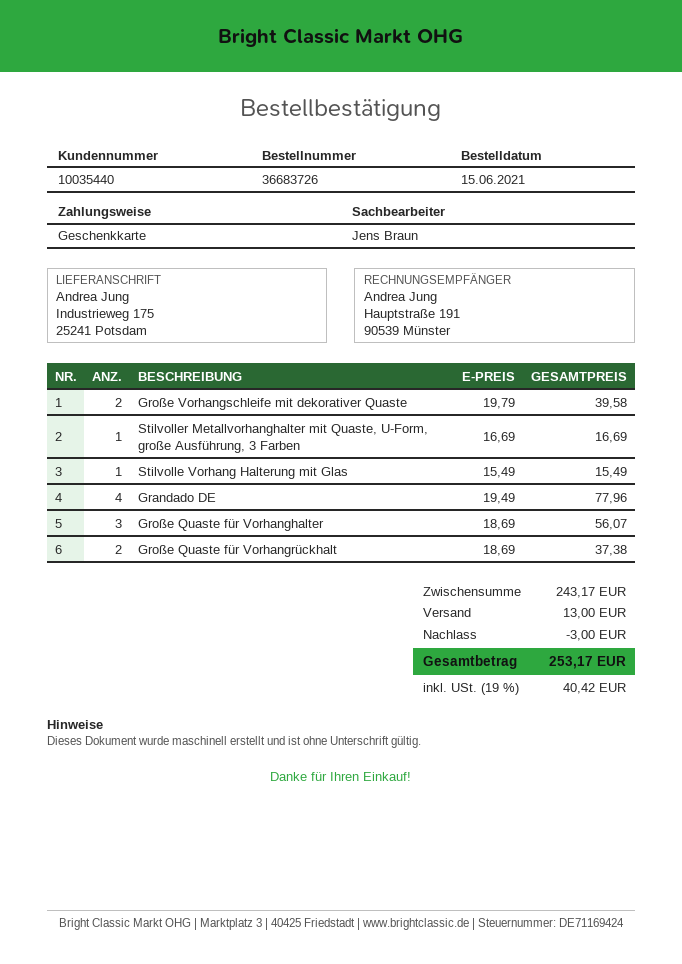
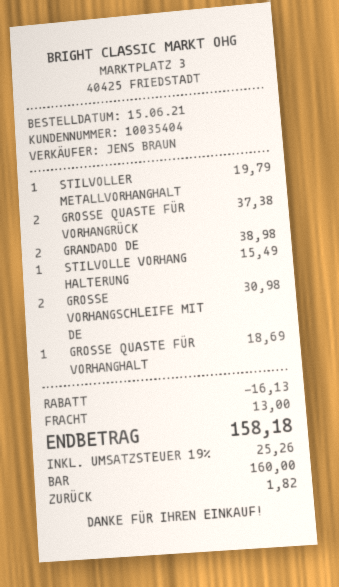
customer number: 10035440 -> 10035404
payment method: gift card -> cash
Große Vorhangschleife mit dekorativer Quaste: 2 for 39.58 -> 2 for 30.98
Stilvoller Metallvorhanghalter mit Quaste, U-Form, große Ausführung, 3 Farben: 1 for 16.69 -> 1 for 19.79
Grandado DE: 4 for 77.96 -> 2 for 38.98
Große Quaste für Vorhanghalter: 3 for 56.07 -> 1 for 18.69
discount: 3.00 -> 16.13
tax: 19% = 40.42 -> 19% = 25.26
total: 253.17 -> 158.18

